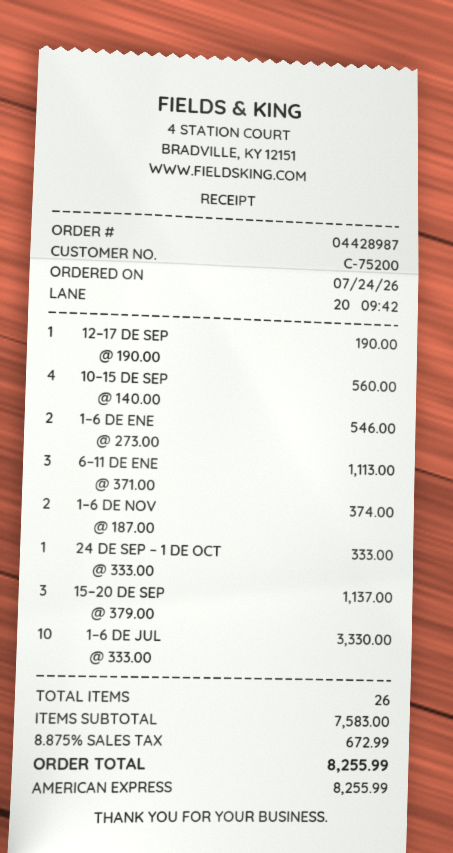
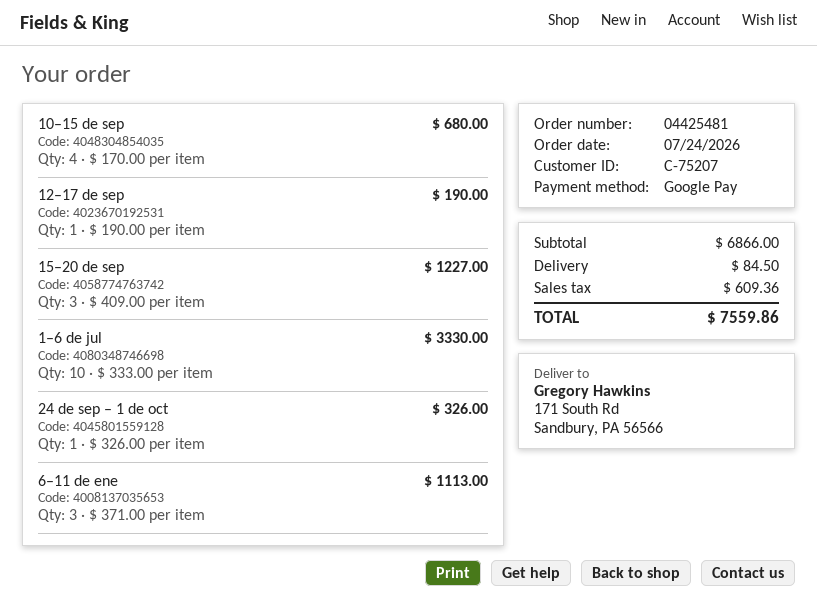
order number: 04428987 -> 04425481
customer number: C-75200 -> C-75207
payment method: American Express -> Google Pay
10–15 DE SEP: 4 x 140.00 = 560.00 -> 4 x 170.00 = 680.00
1–6 DE ENE: 2 x 273.00 = 546.00 -> none
1–6 DE NOV: 2 x 187.00 = 374.00 -> none
24 DE SEP – 1 DE OCT: 1 x 333.00 = 333.00 -> 1 x 326.00 = 326.00
15–20 DE SEP: 3 x 379.00 = 1137.00 -> 3 x 409.00 = 1227.00
subtotal: 7583.00 -> 6866.00
shipping: none -> 84.50
tax: 672.99 -> 609.36
total: 8255.99 -> 7559.86

